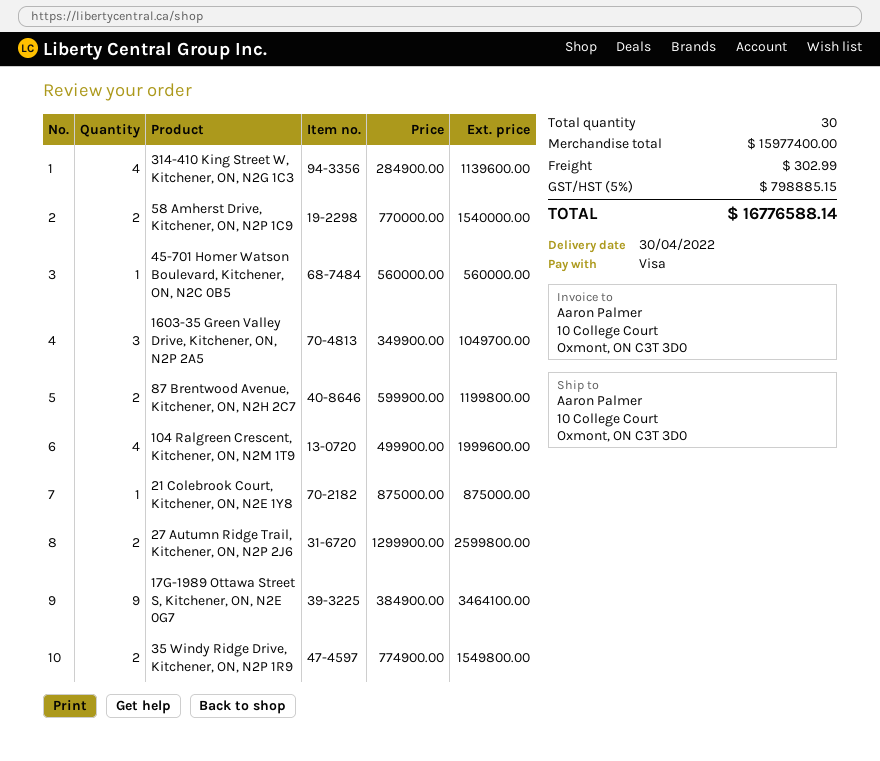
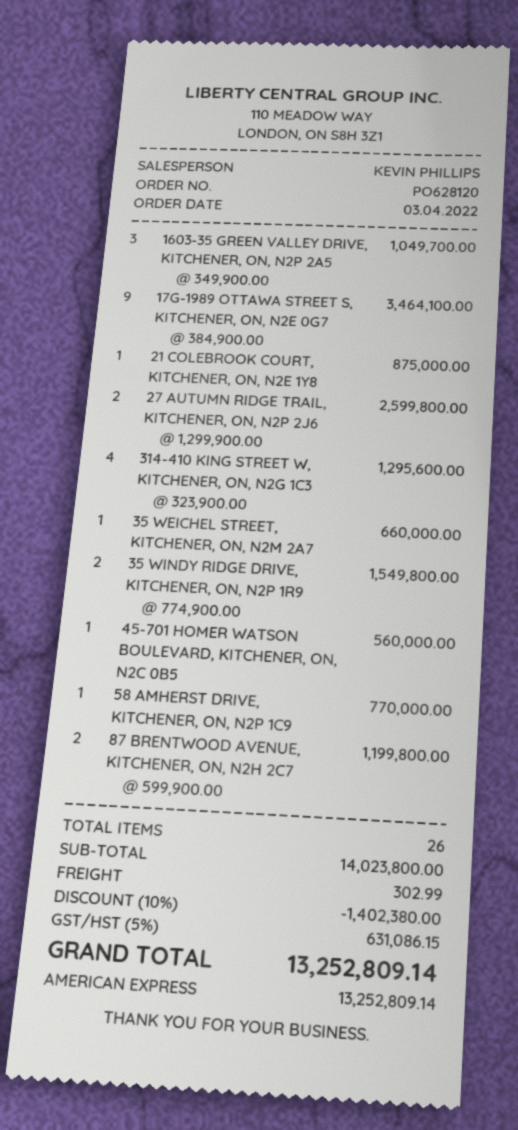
payment method: Visa -> American Express
314-410 King Street W, Kitchener, ON, N2G 1C3: 4 x 284900.00 = 1139600.00 -> 4 x 323900.00 = 1295600.00
58 Amherst Drive, Kitchener, ON, N2P 1C9: 2 x 770000.00 = 1540000.00 -> 1 x 770000.00 = 770000.00
104 Ralgreen Crescent, Kitchener, ON, N2M 1T9: 4 x 499900.00 = 1999600.00 -> none
35 WEICHEL STREET, KITCHENER, ON, N2M 2A7: none -> 1 x 660000.00 = 660000.00
total quantity: 30 -> 26
subtotal: 15977400.00 -> 14023800.00
discount: none -> 10% = 1402380.00
tax: 5% = 798885.15 -> 5% = 631086.15
total: 16776588.14 -> 13252809.14

